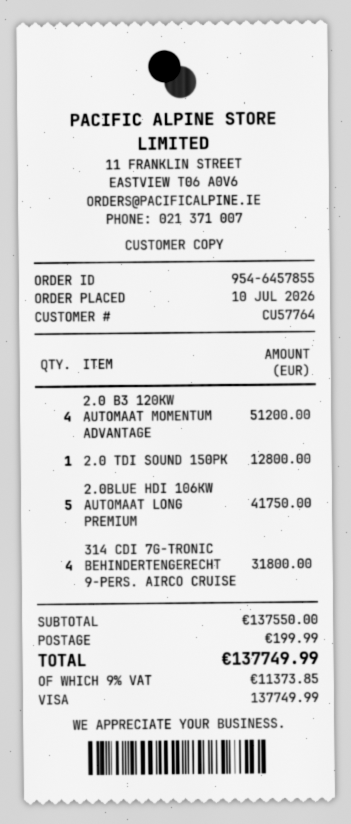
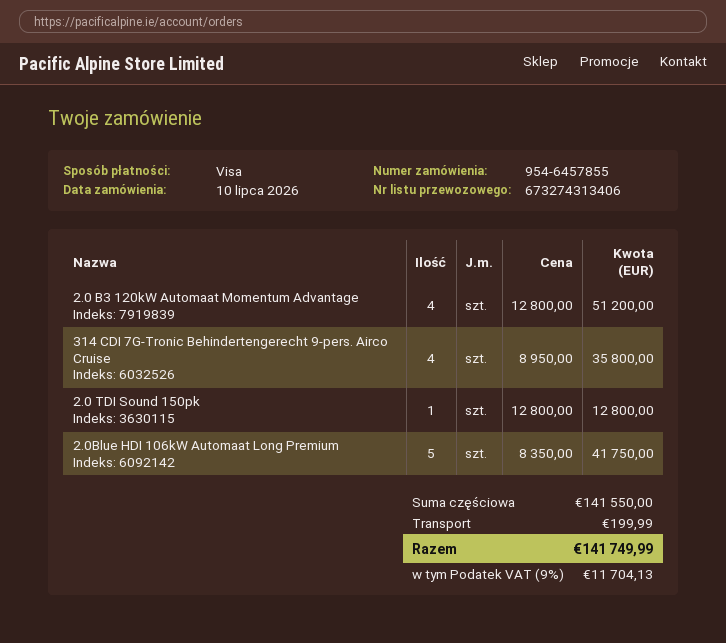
314 CDI 7G-TRONIC BEHINDERTENGERECHT 9-PERS. AIRCO CRUISE: 4 for 31800.00 -> 4 for 35800.00
subtotal: 137550.00 -> 141550.00
tax: 9% = 11373.85 -> 9% = 11704.13
total: 137749.99 -> 141749.99

